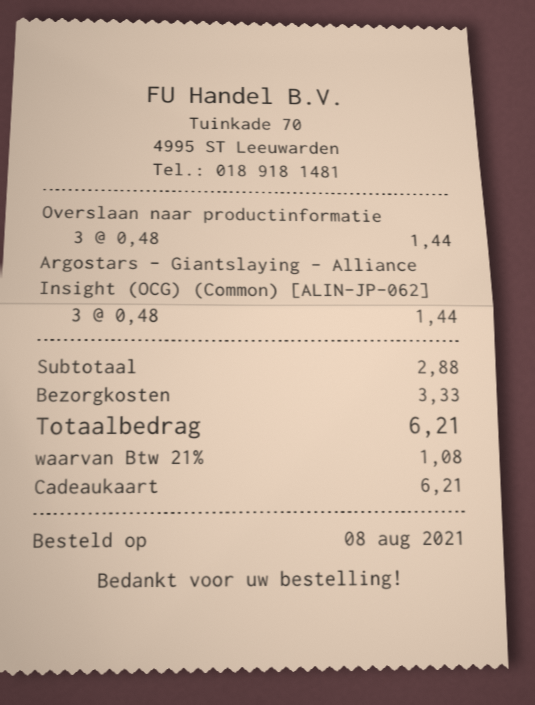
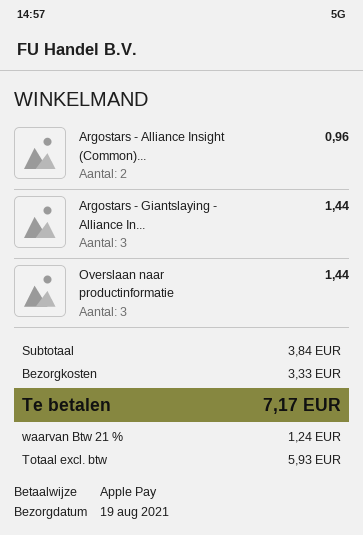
payment method: gift card -> Apple Pay
Argostars - Alliance Insight (Common)...: none -> 2 for 0.96
subtotal: 2.88 -> 3.84
tax: 21% = 1.08 -> 21% = 1.24
total: 6.21 -> 7.17

